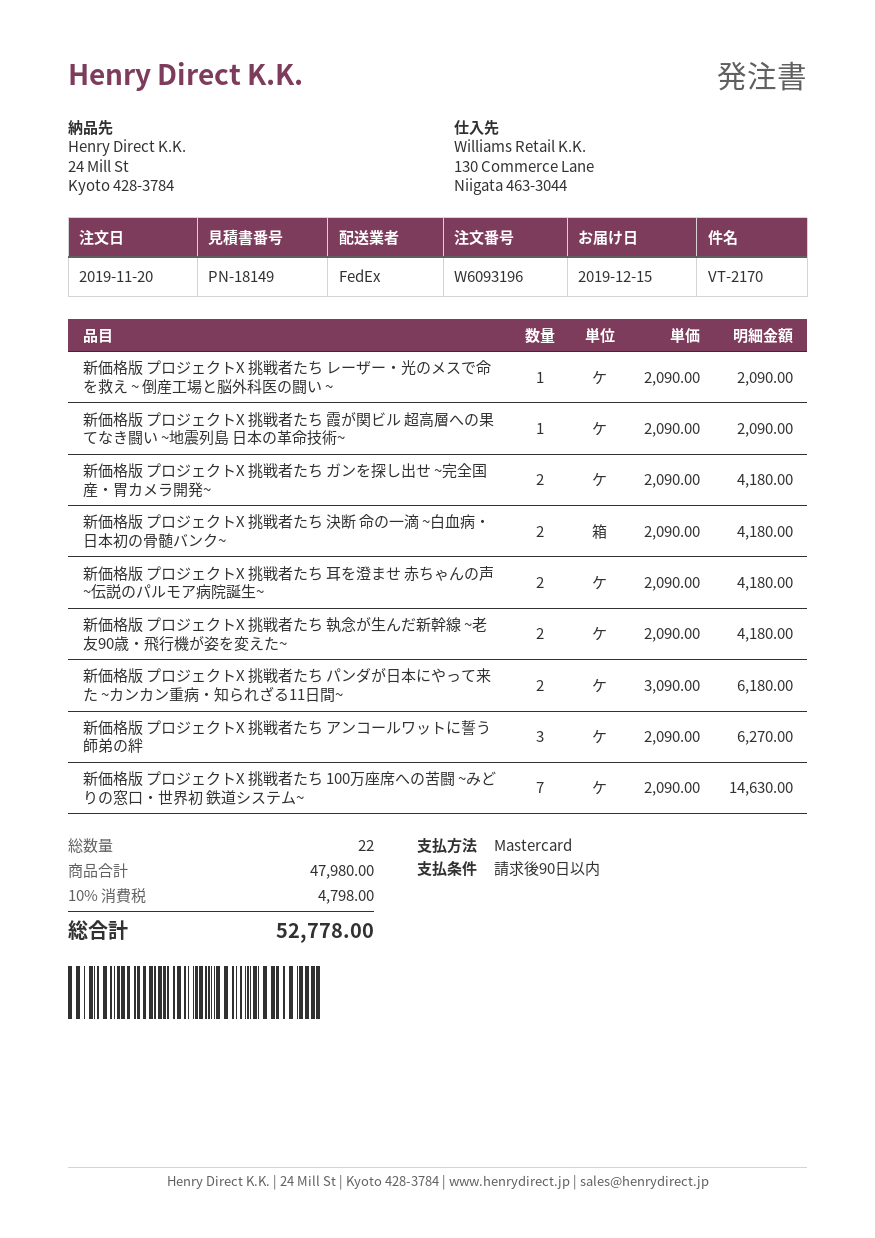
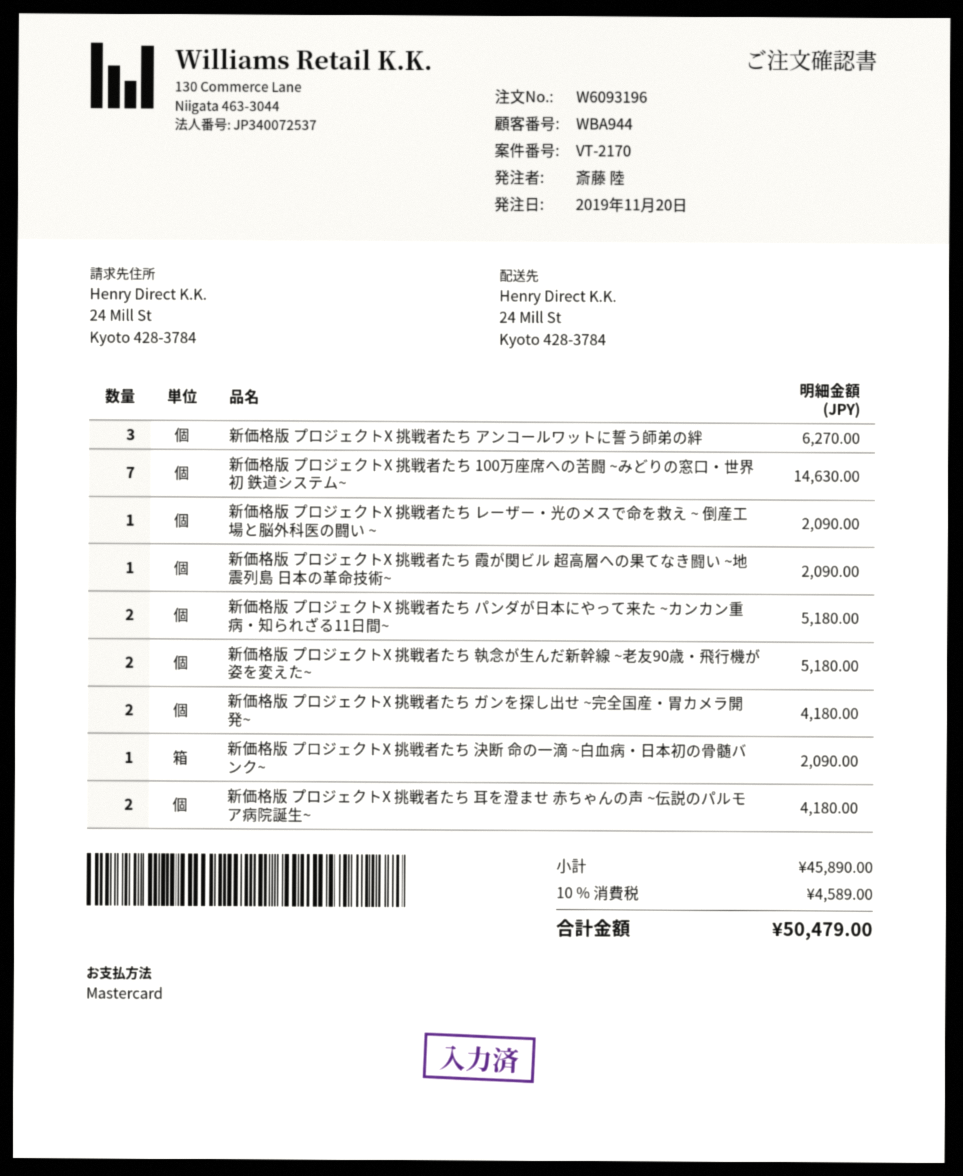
新価格版 プロジェクトX 挑戦者たち 決断 命の一滴 ~白血病・日本初の骨髄バンク~: 2 for 4180.00 -> 1 for 2090.00
新価格版 プロジェクトX 挑戦者たち 執念が生んだ新幹線 ~老友90歳・飛行機が姿を変えた~: 2 for 4180.00 -> 2 for 5180.00
新価格版 プロジェクトX 挑戦者たち パンダが日本にやって来た ~カンカン重病・知られざる11日間~: 2 for 6180.00 -> 2 for 5180.00
subtotal: 47980.00 -> 45890.00
tax: 10% = 4798.00 -> 10% = 4589.00
total: 52778.00 -> 50479.00

